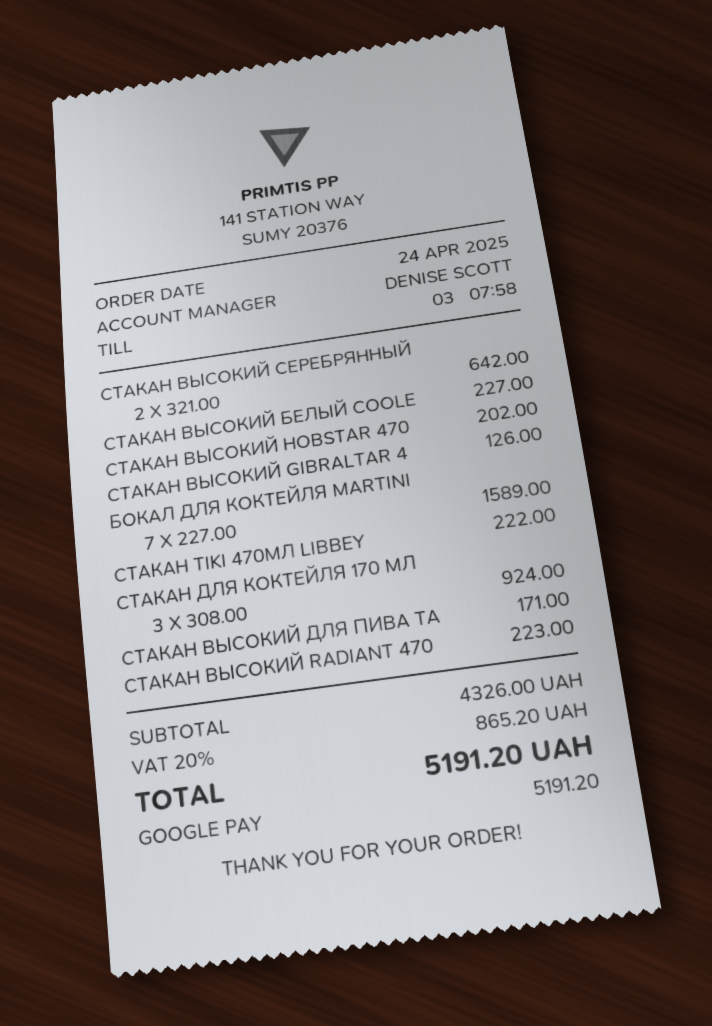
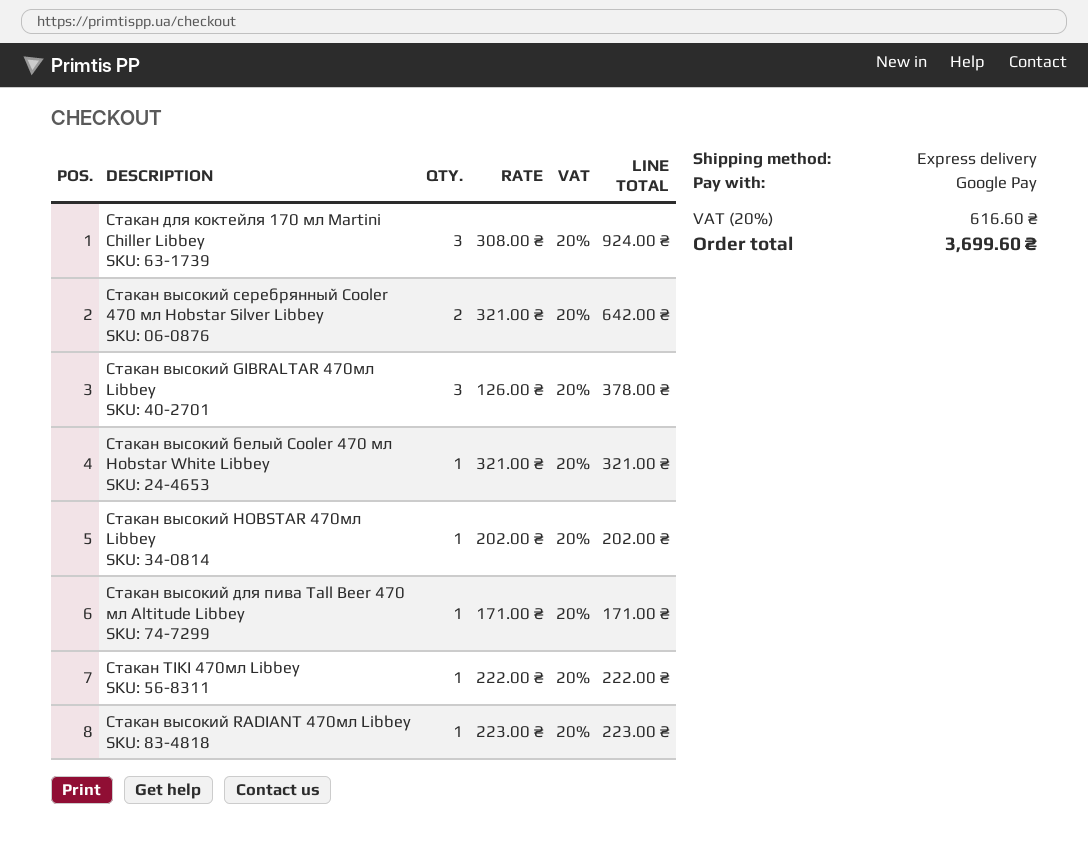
СТАКАН ВЫСОКИЙ БЕЛЫЙ COOLE: 1 x 227.00 = 227.00 -> 1 x 321.00 = 321.00
СТАКАН ВЫСОКИЙ GIBRALTAR 4: 1 x 126.00 = 126.00 -> 3 x 126.00 = 378.00
БОКАЛ ДЛЯ КОКТЕЙЛЯ MARTINI: 7 x 227.00 = 1589.00 -> none
tax: 20% = 865.20 -> 20% = 616.60
total: 5191.20 -> 3699.60

